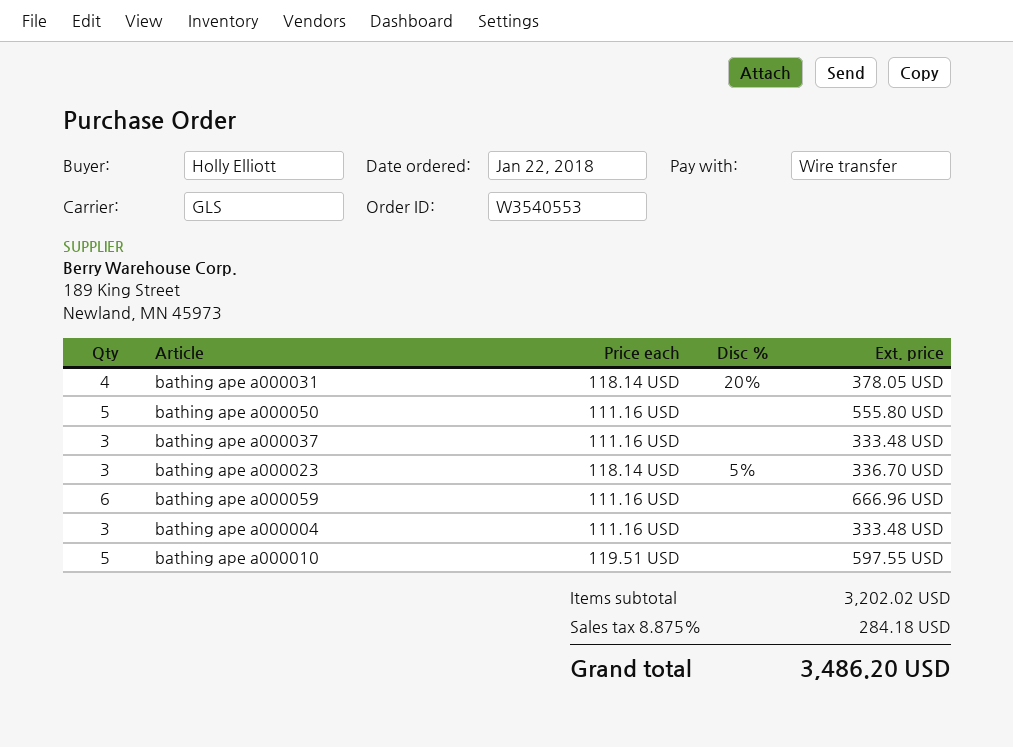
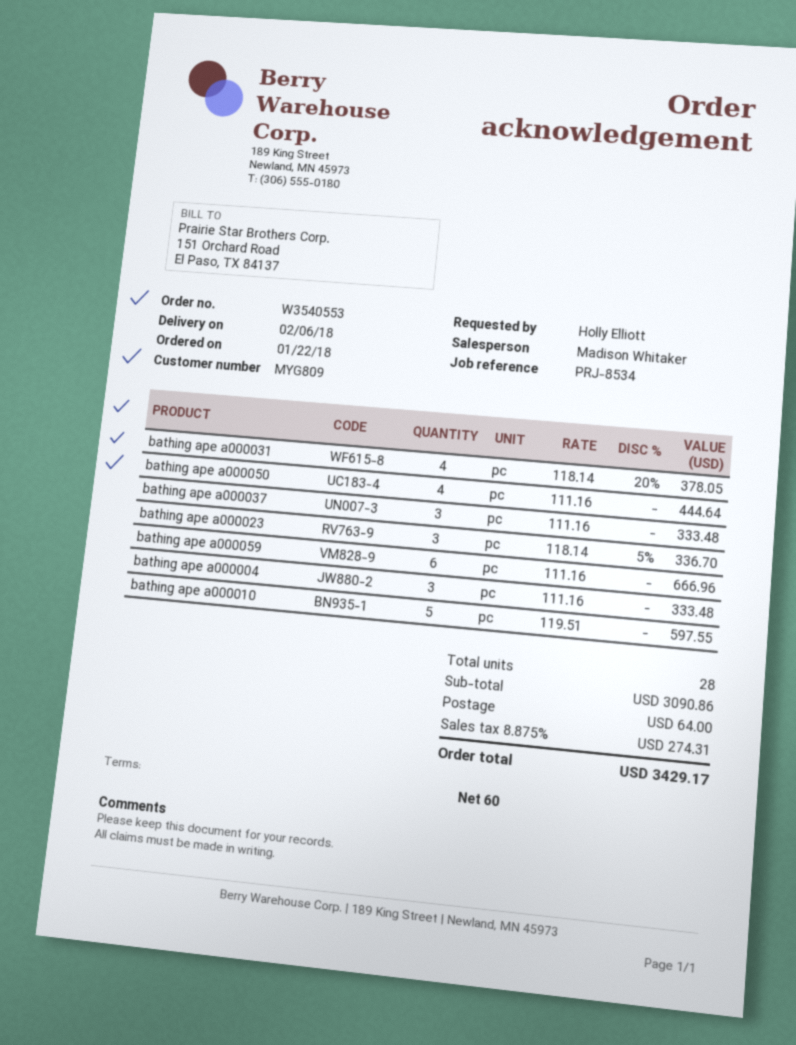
bathing ape a000050: 5 x 111.16 = 555.80 -> 4 x 111.16 = 444.64
subtotal: 3202.02 -> 3090.86
shipping: none -> 64.00
tax: 8.875% = 284.18 -> 8.875% = 274.31
total: 3486.20 -> 3429.17

